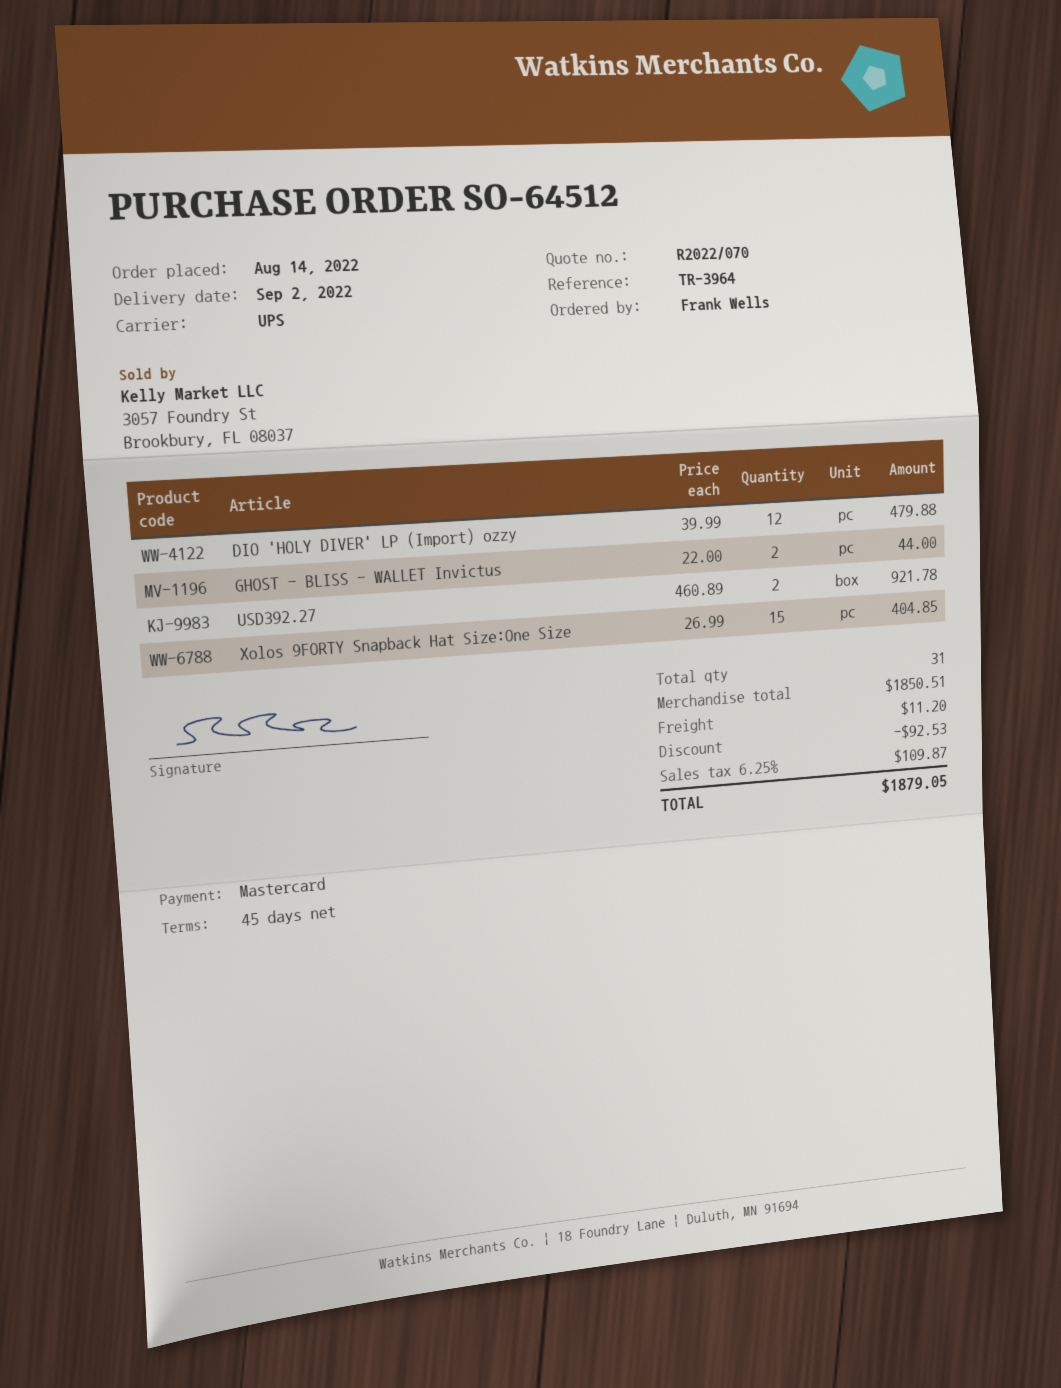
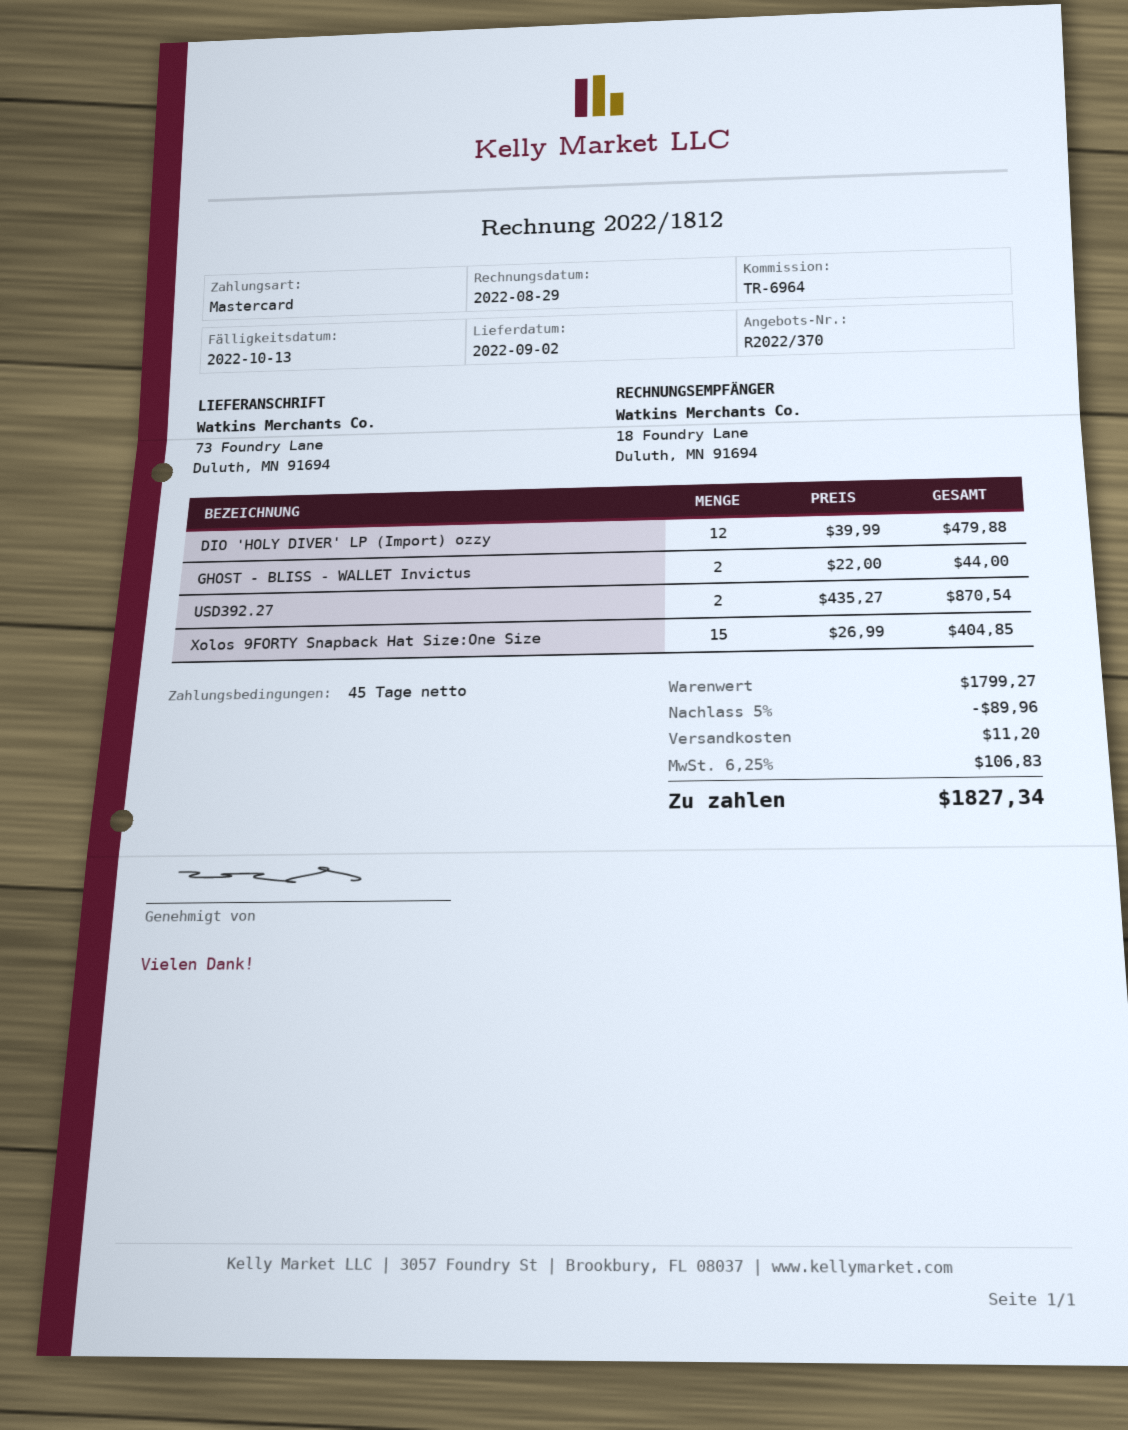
quote number: R2022/070 -> R2022/370
reference: TR-3964 -> TR-6964
USD392.27: 2 x 460.89 = 921.78 -> 2 x 435.27 = 870.54
subtotal: 1850.51 -> 1799.27
discount: 92.53 -> 89.96
tax: 6.25% = 109.87 -> 6.25% = 106.83
total: 1879.05 -> 1827.34

